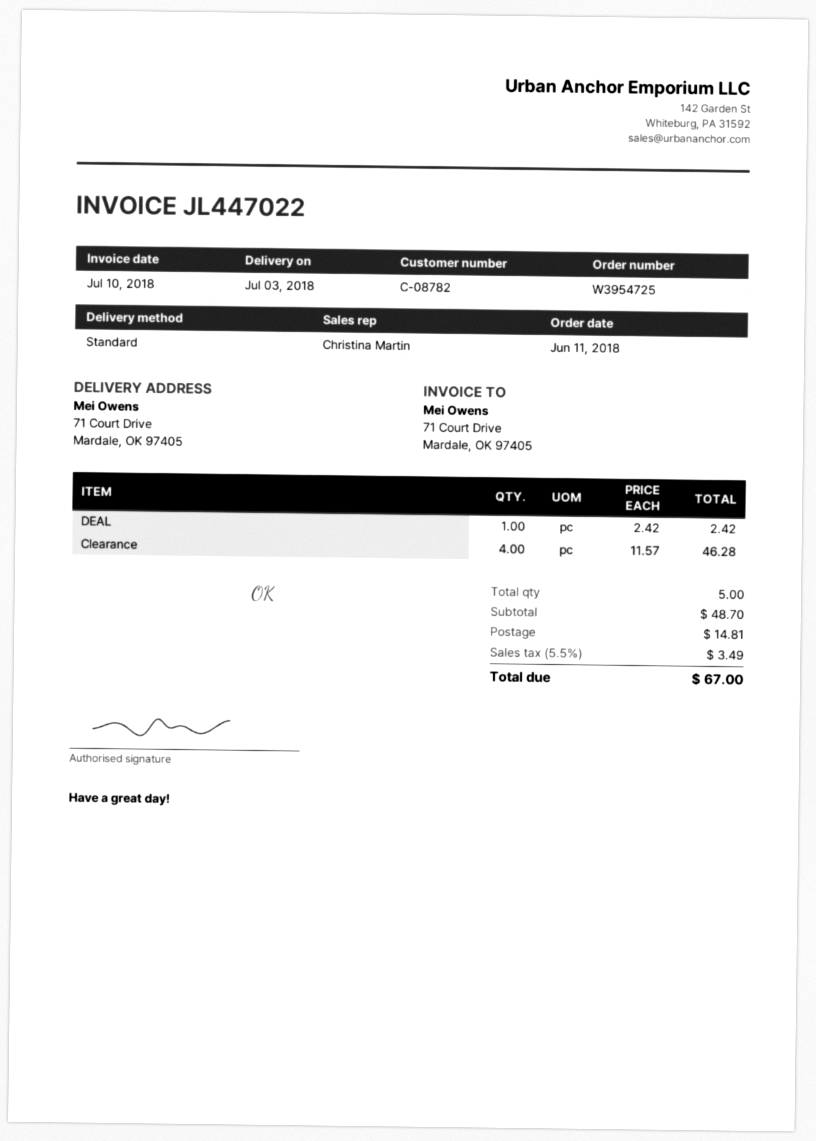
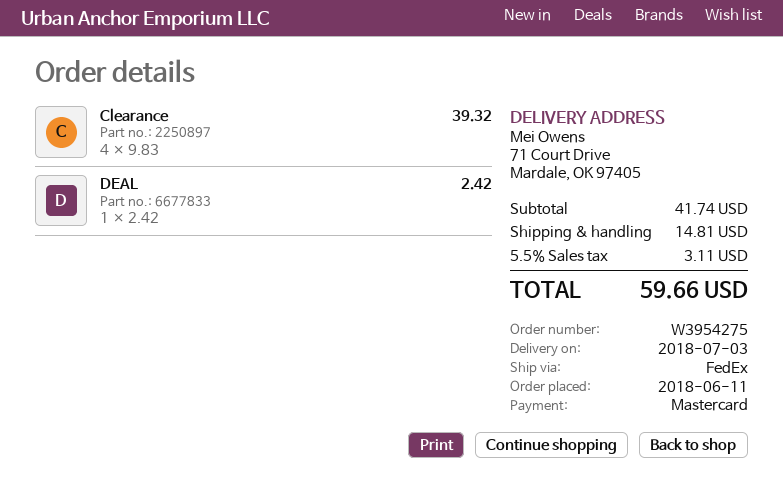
order number: W3954725 -> W3954275
shipping method: standard -> FedEx
Clearance: 4 x 11.57 = 46.28 -> 4 x 9.83 = 39.32
subtotal: 48.70 -> 41.74
tax: 5.5% = 3.49 -> 5.5% = 3.11
total: 67.00 -> 59.66

